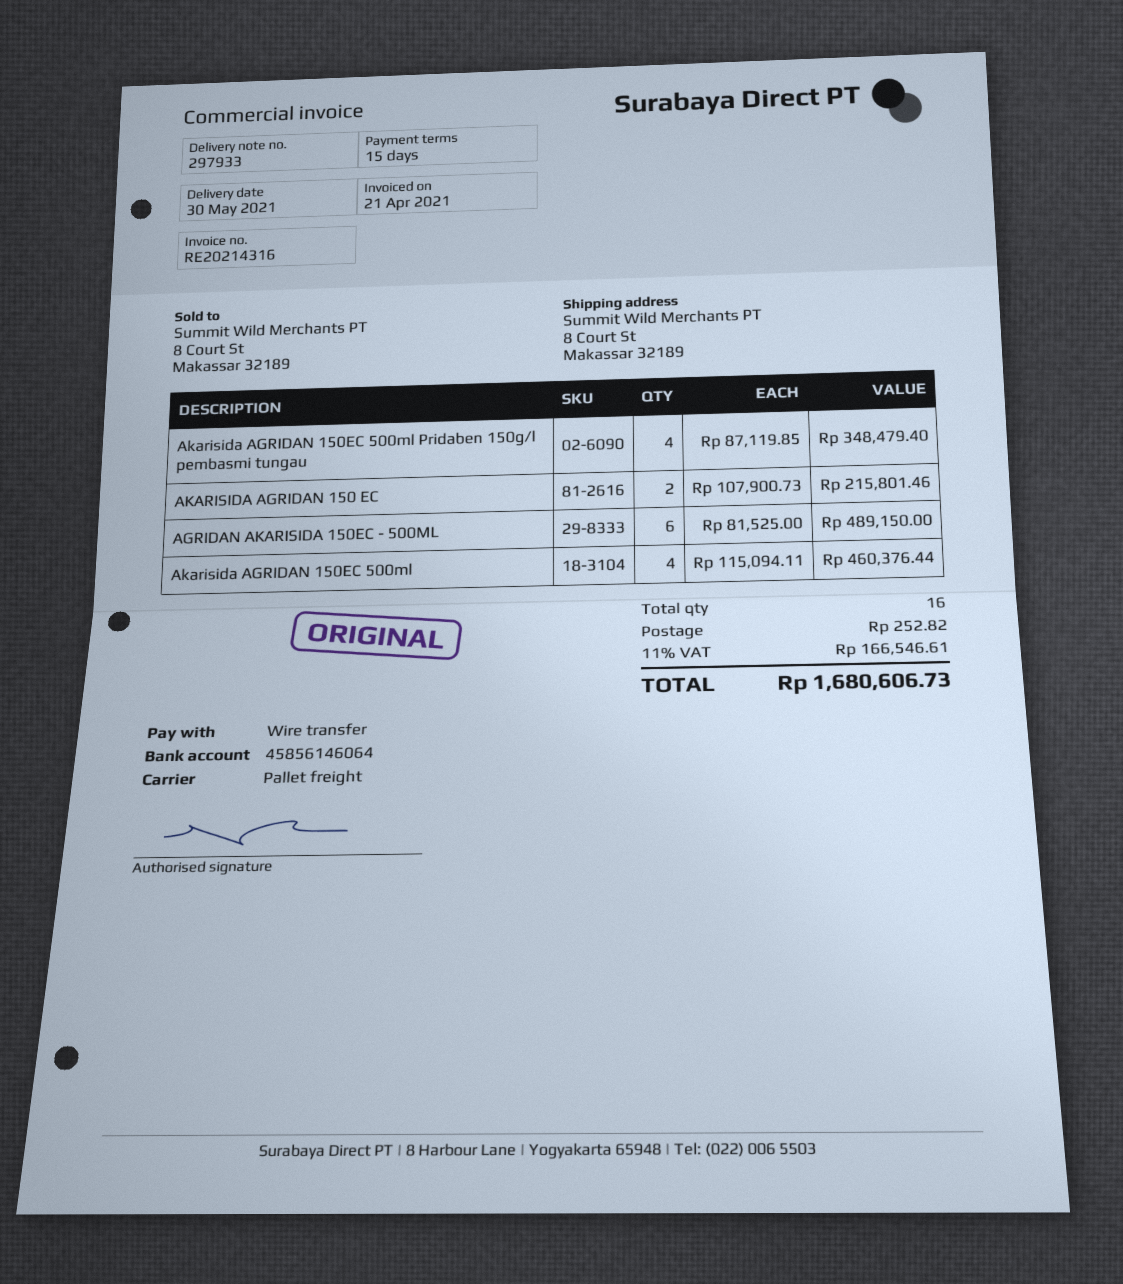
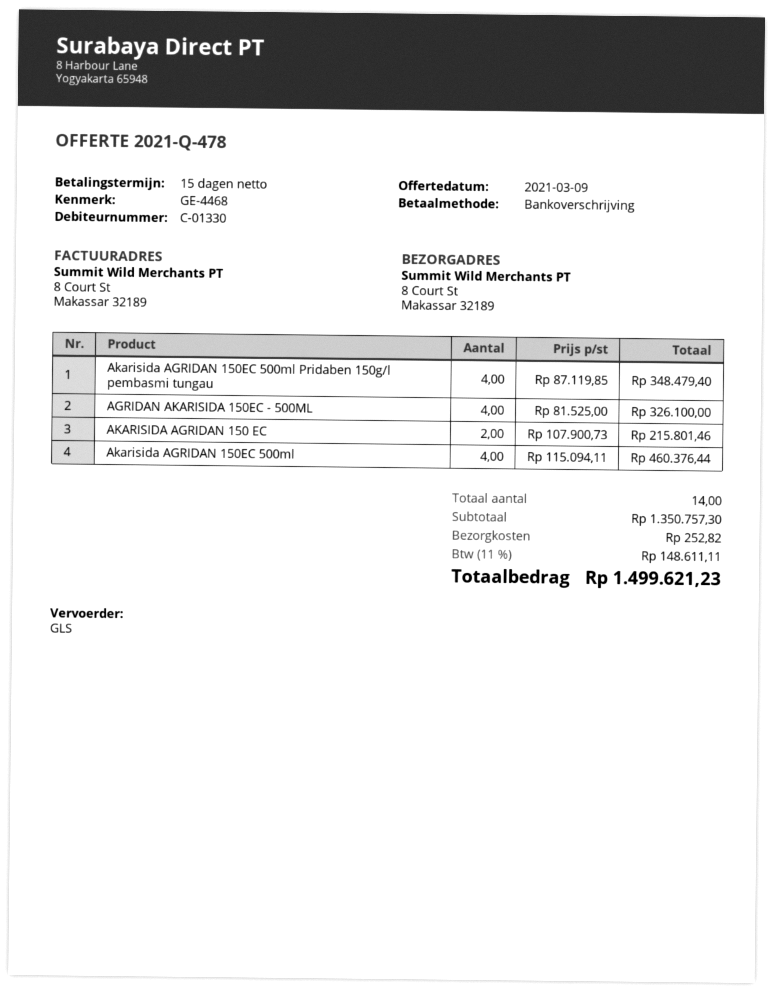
shipping method: pallet freight -> GLS
AGRIDAN AKARISIDA 150EC - 500ML: 6 x 81525.00 = 489150.00 -> 4 x 81525.00 = 326100.00
total quantity: 16 -> 14
tax: 11% = 166546.61 -> 11% = 148611.11
total: 1680606.73 -> 1499621.23

